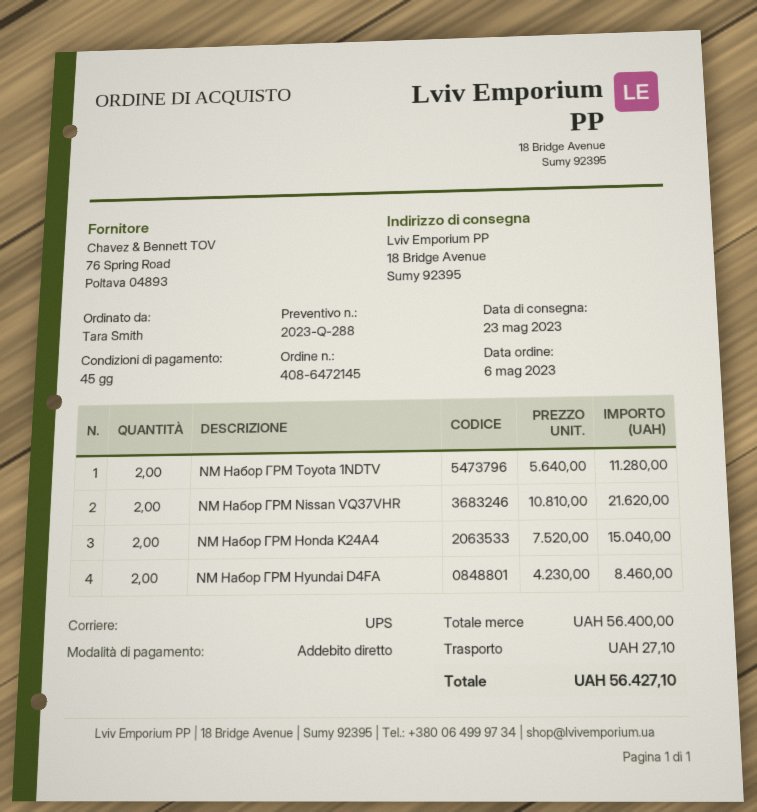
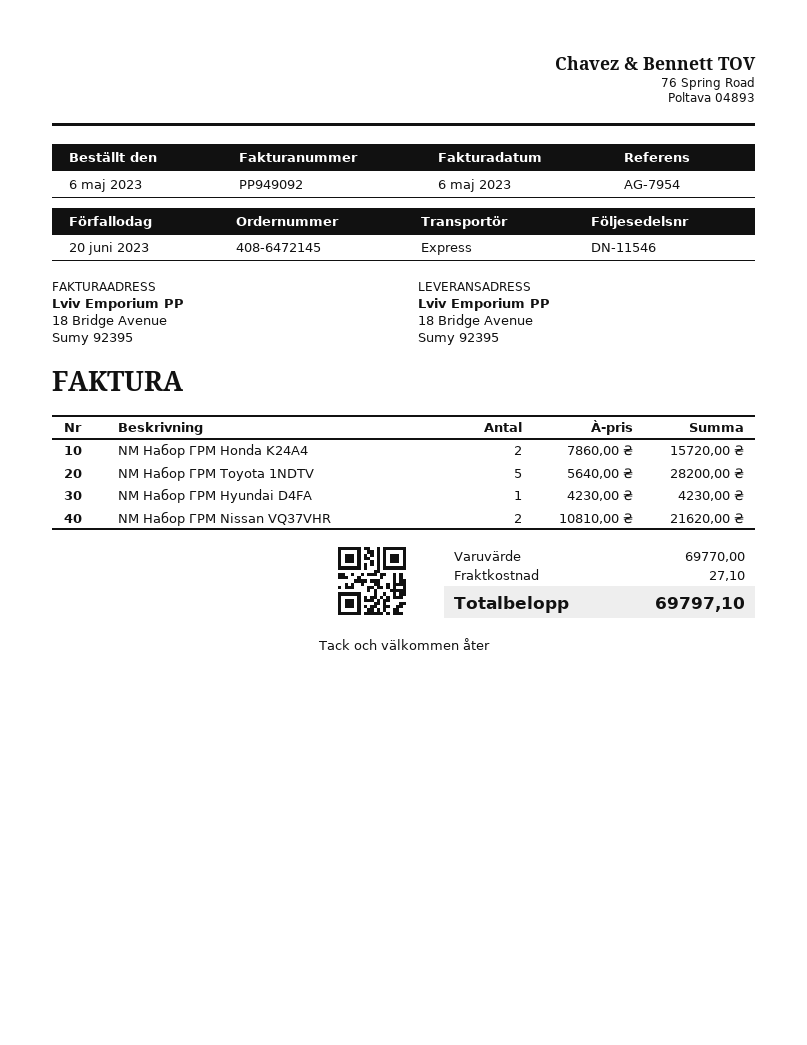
shipping method: UPS -> express
NM Набор ГРМ Toyota 1NDTV: 2 x 5640.00 = 11280.00 -> 5 x 5640.00 = 28200.00
NM Набор ГРМ Honda K24A4: 2 x 7520.00 = 15040.00 -> 2 x 7860.00 = 15720.00
NM Набор ГРМ Hyundai D4FA: 2 x 4230.00 = 8460.00 -> 1 x 4230.00 = 4230.00
subtotal: 56400.00 -> 69770.00
total: 56427.10 -> 69797.10

